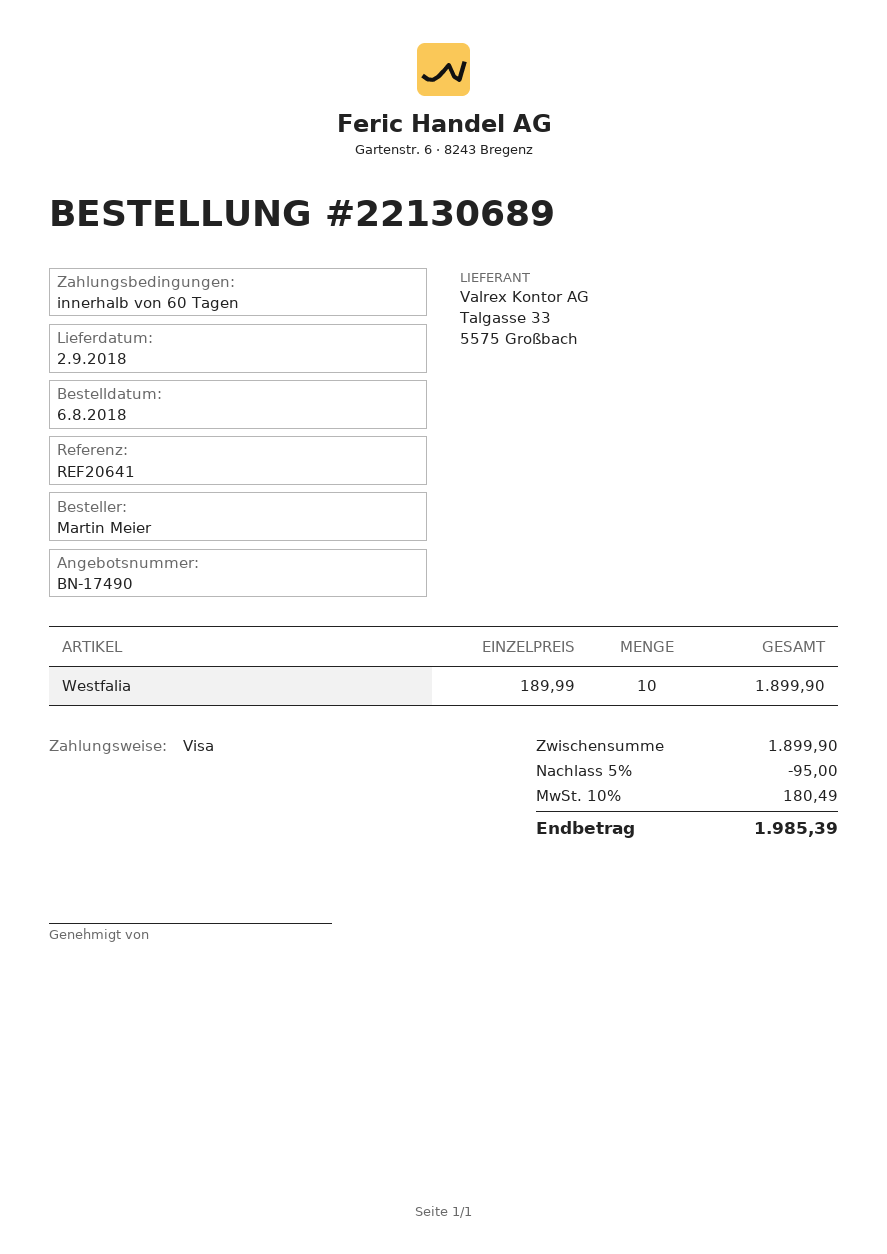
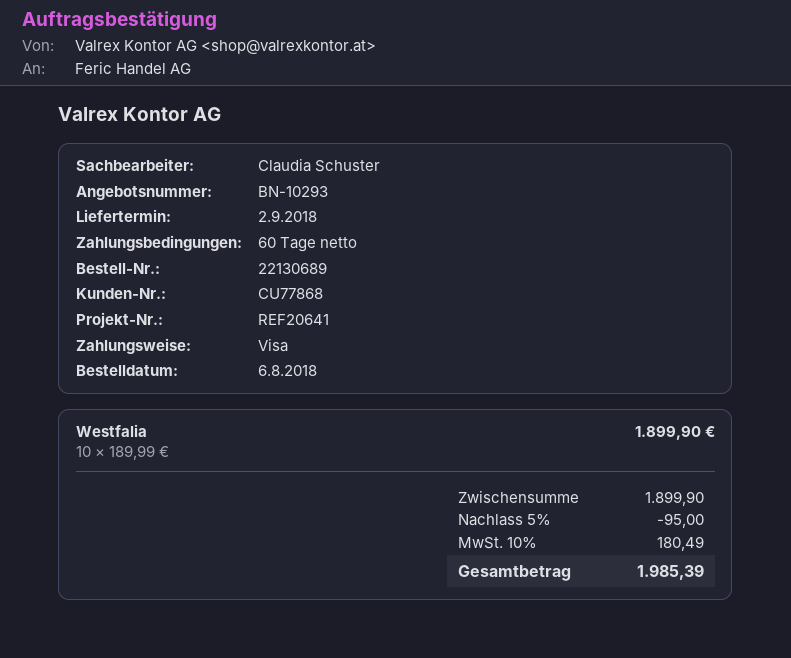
quote number: BN-17490 -> BN-10293

